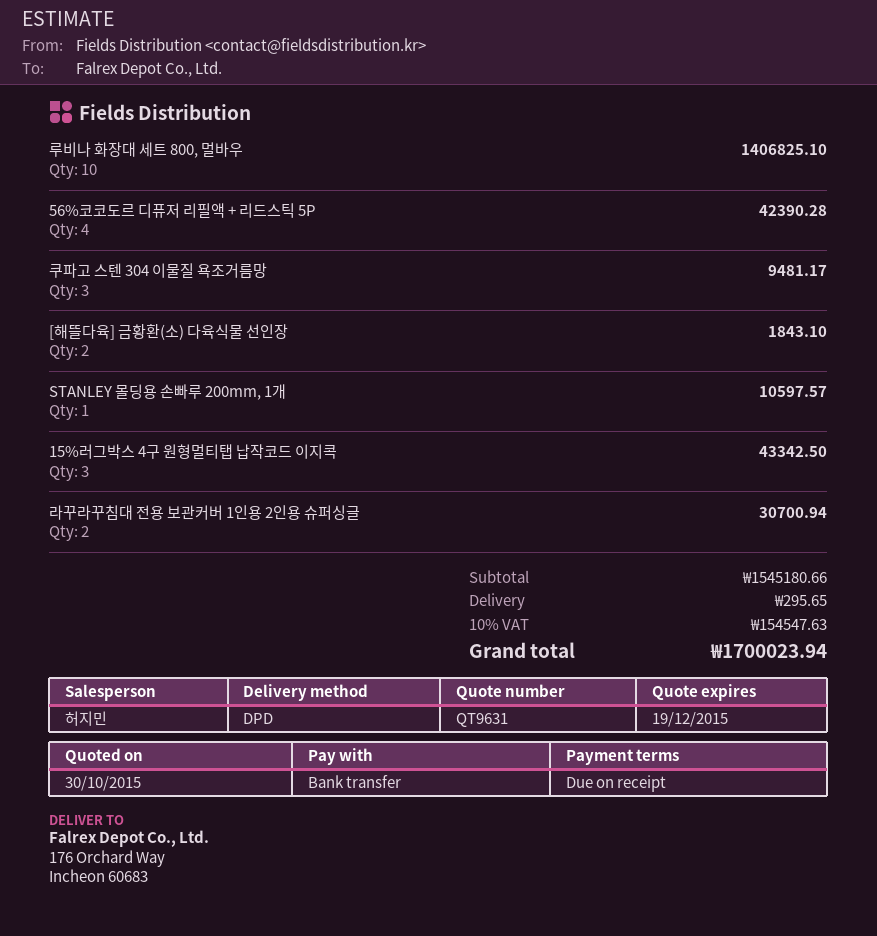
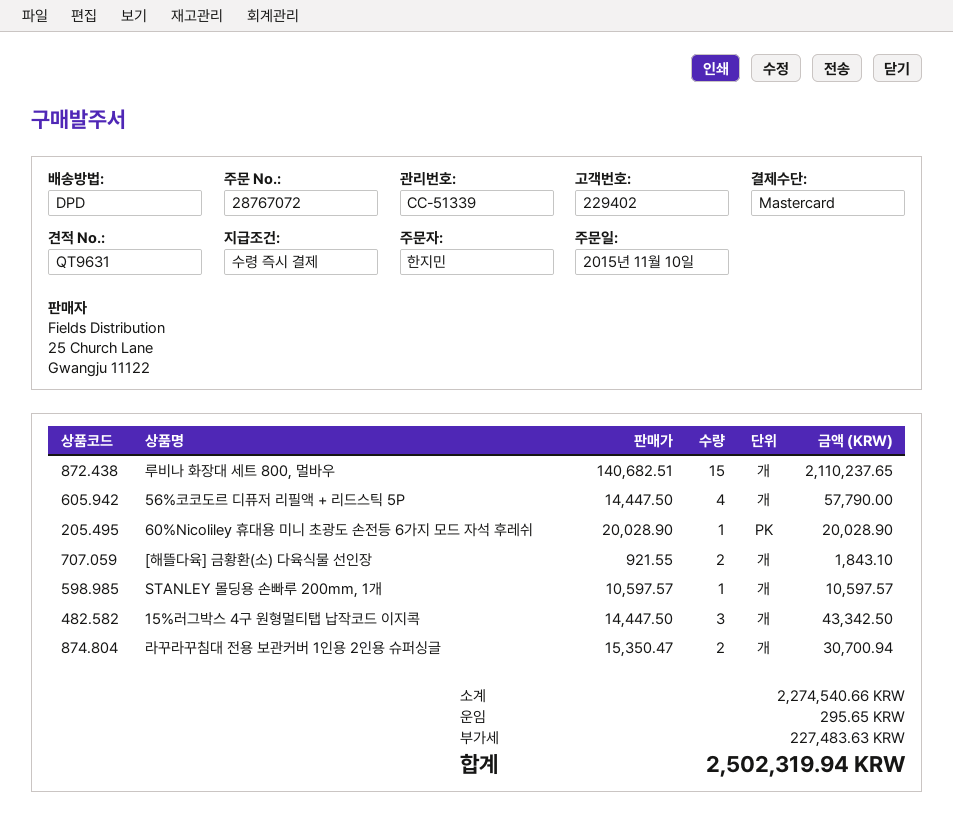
payment method: bank transfer -> Mastercard
루비나 화장대 세트 800, 멀바우: 10 for 1406825.10 -> 15 for 2110237.65
56%코코도르 디퓨저 리필액 + 리드스틱 5P: 4 for 42390.28 -> 4 for 57790.00
쿠파고 스텐 304 이물질 욕조거름망: 3 for 9481.17 -> none
60%Nicoliley 휴대용 미니 초광도 손전등 6가지 모드 자석 후레쉬: none -> 1 for 20028.90
subtotal: 1545180.66 -> 2274540.66
tax: 154547.63 -> 227483.63
total: 1700023.94 -> 2502319.94

